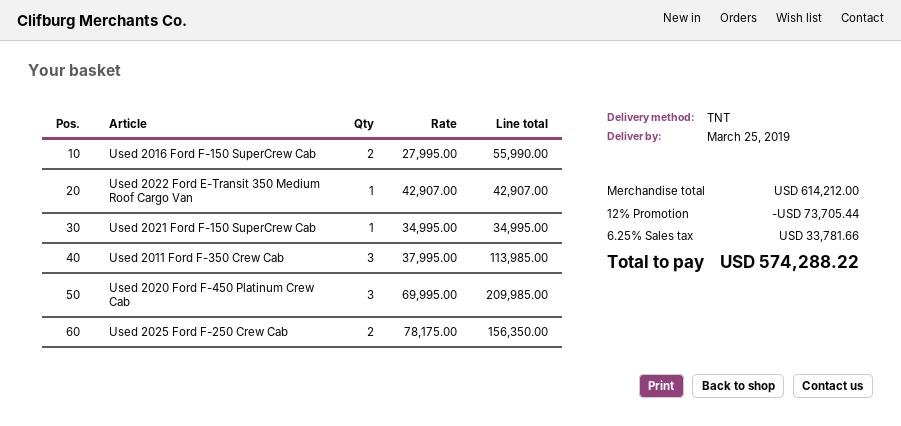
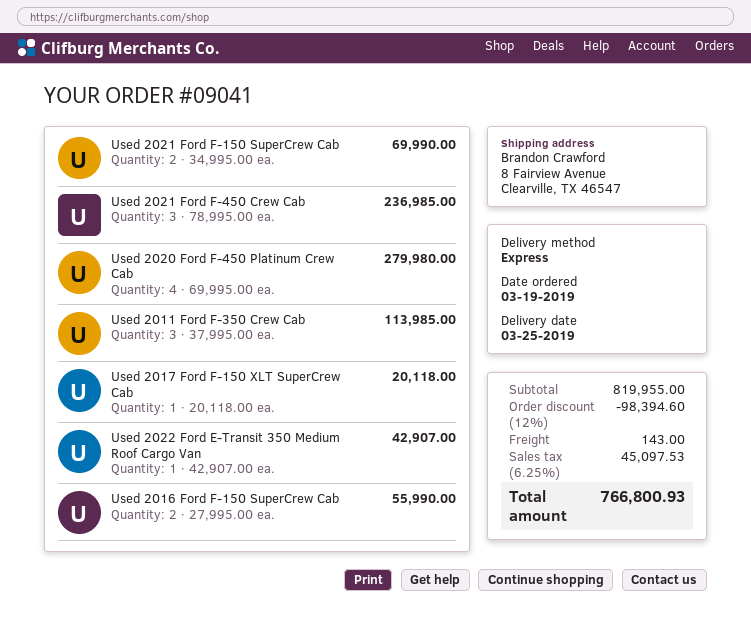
shipping method: TNT -> express
Used 2021 Ford F-150 SuperCrew Cab: 1 x 34995.00 = 34995.00 -> 2 x 34995.00 = 69990.00
Used 2020 Ford F-450 Platinum Crew Cab: 3 x 69995.00 = 209985.00 -> 4 x 69995.00 = 279980.00
Used 2025 Ford F-250 Crew Cab: 2 x 78175.00 = 156350.00 -> none
Used 2021 Ford F-450 Crew Cab: none -> 3 x 78995.00 = 236985.00
Used 2017 Ford F-150 XLT SuperCrew Cab: none -> 1 x 20118.00 = 20118.00
subtotal: 614212.00 -> 819955.00
discount: 12% = 73705.44 -> 12% = 98394.60
shipping: none -> 143.00
tax: 6.25% = 33781.66 -> 6.25% = 45097.53
total: 574288.22 -> 766800.93

